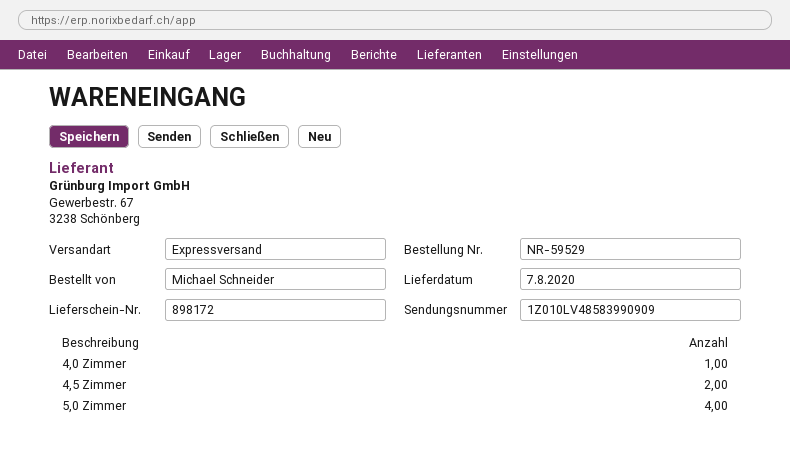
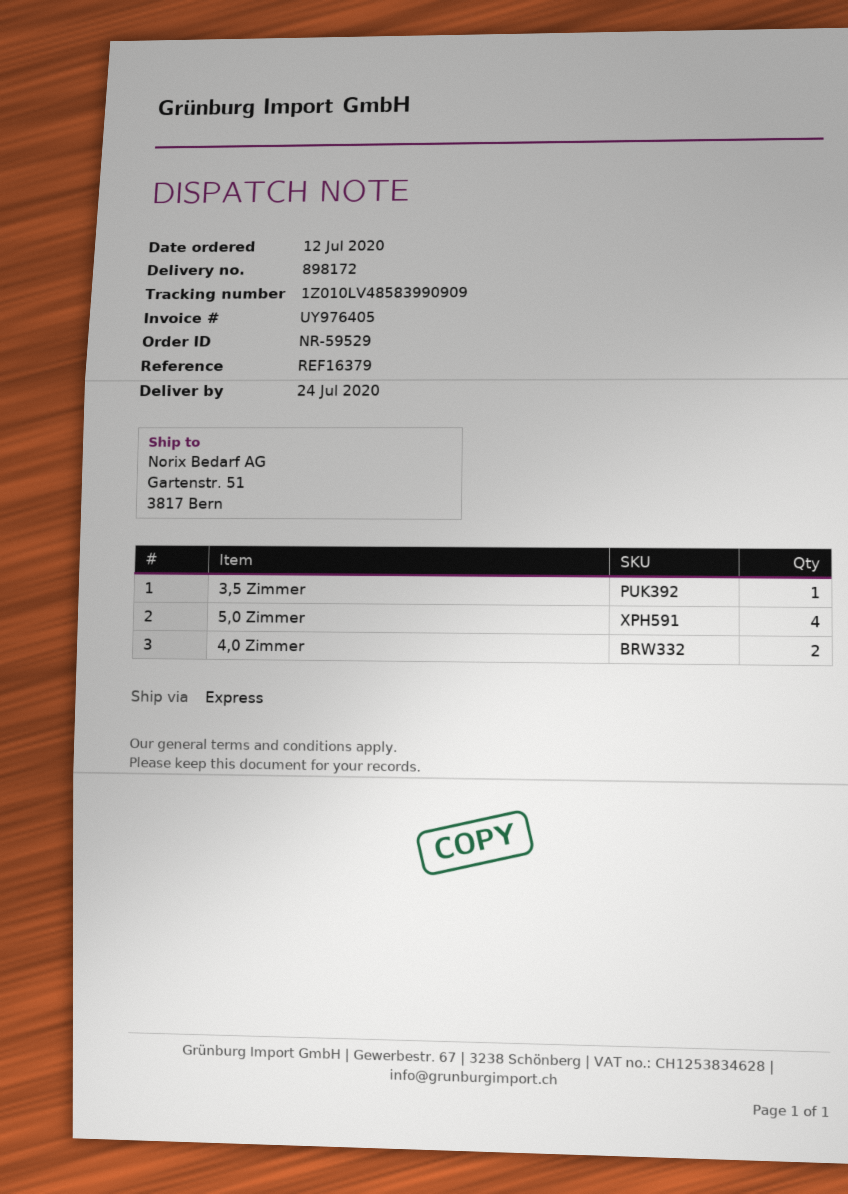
delivery date: 2020-08-07 -> 2020-07-24
4,0 Zimmer: 1 -> 2
4,5 Zimmer: 2 -> none
3,5 Zimmer: none -> 1

